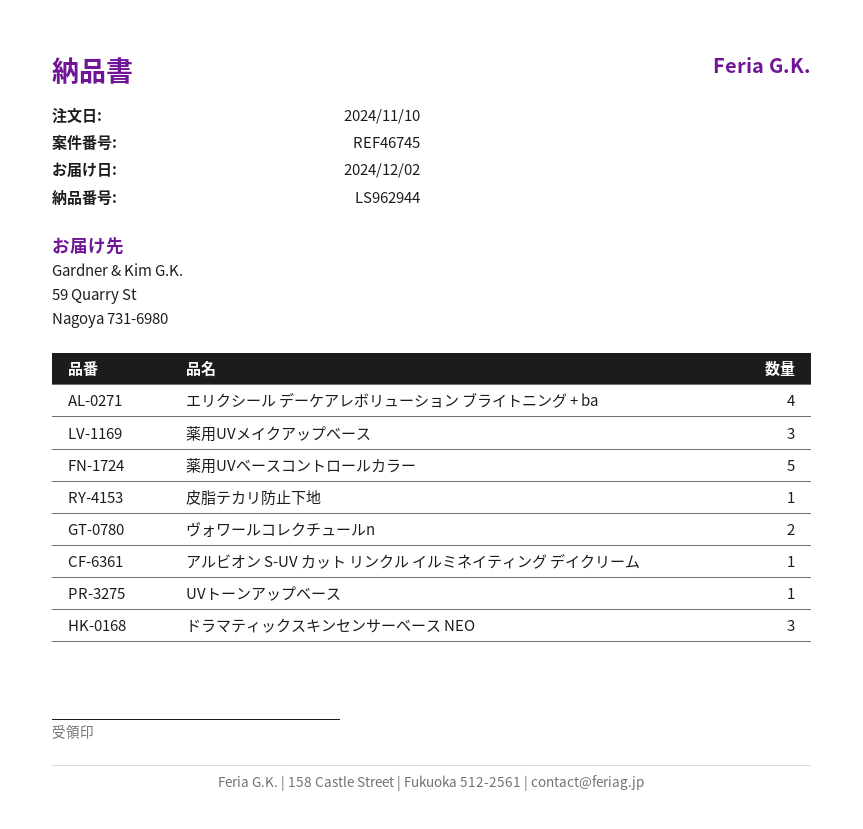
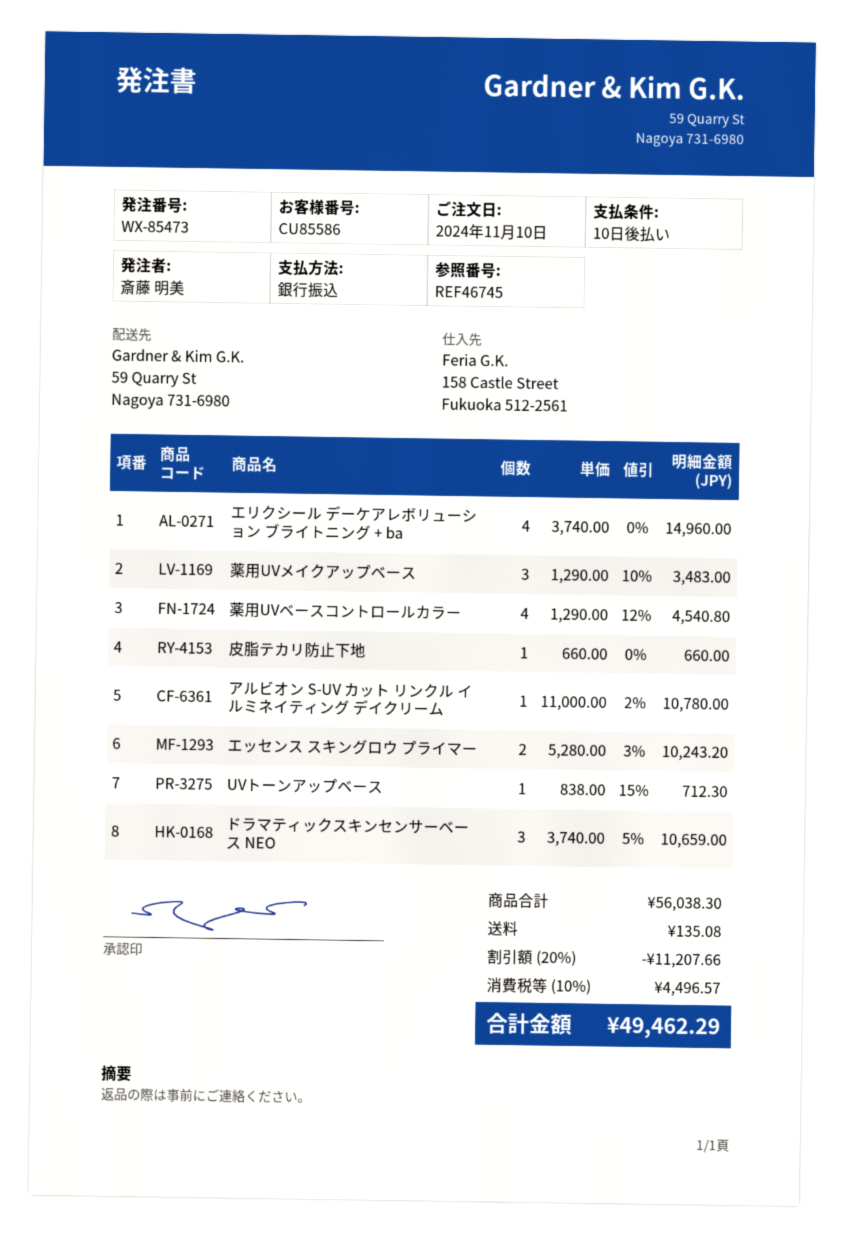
薬用UVベースコントロールカラー: 5 -> 4
ヴォワールコレクチュールn: 2 -> none
エッセンス スキングロウ プライマー: none -> 2

